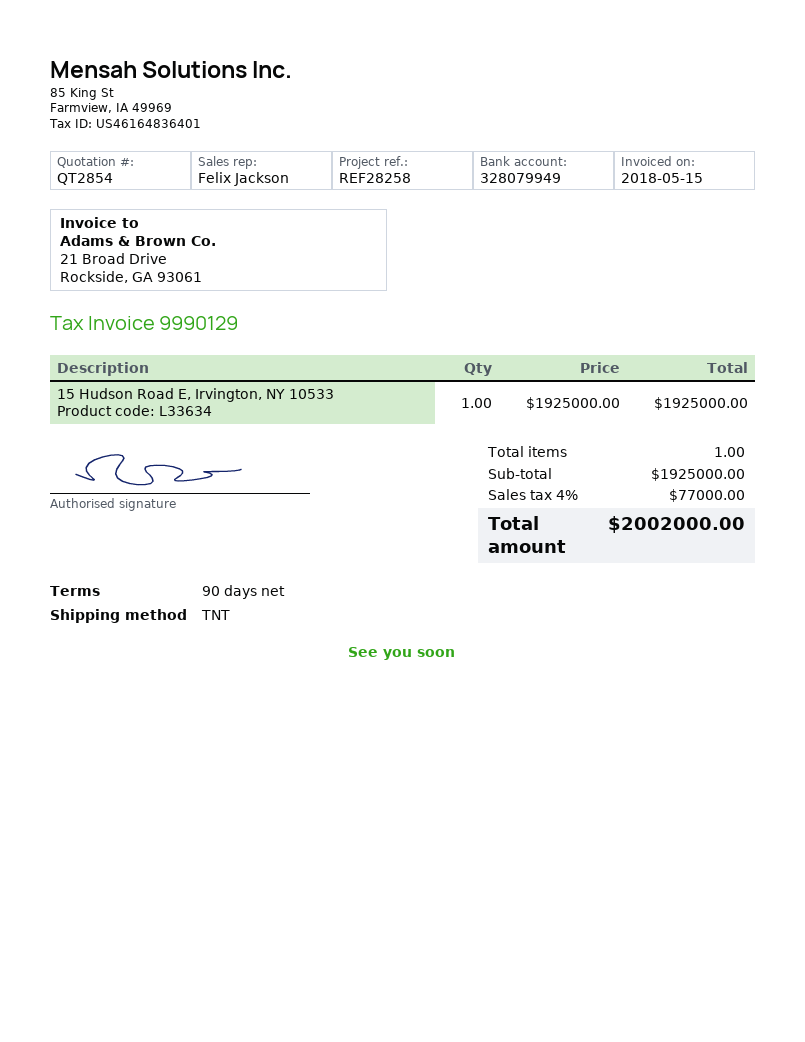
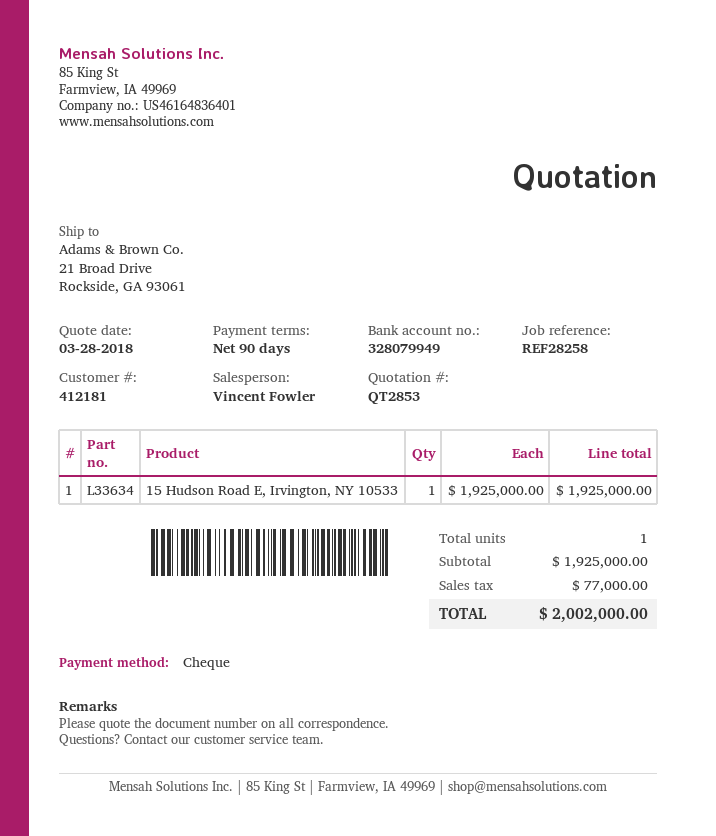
quote number: QT2854 -> QT2853
sales rep: Felix Jackson -> Vincent Fowler

